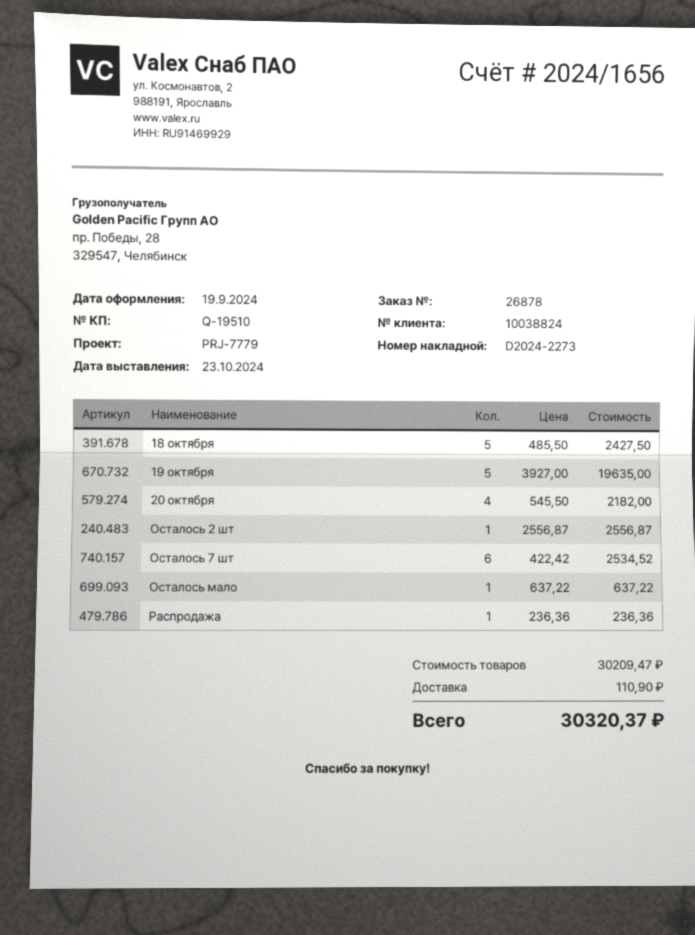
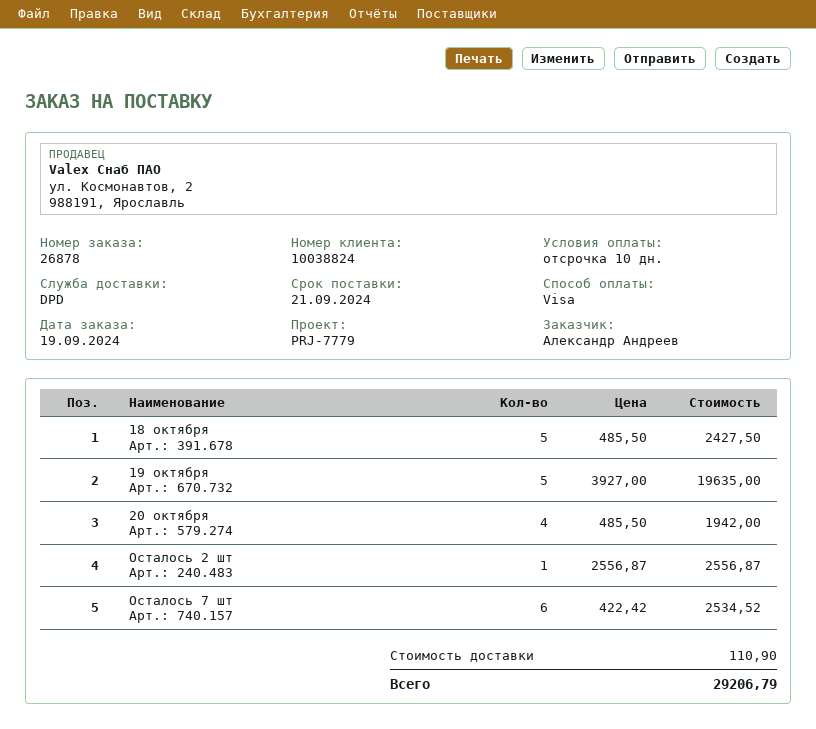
20 октября: 4 x 545.50 = 2182.00 -> 4 x 485.50 = 1942.00
Осталось мало: 1 x 637.22 = 637.22 -> none
Распродажа: 1 x 236.36 = 236.36 -> none
total: 30320.37 -> 29206.79

